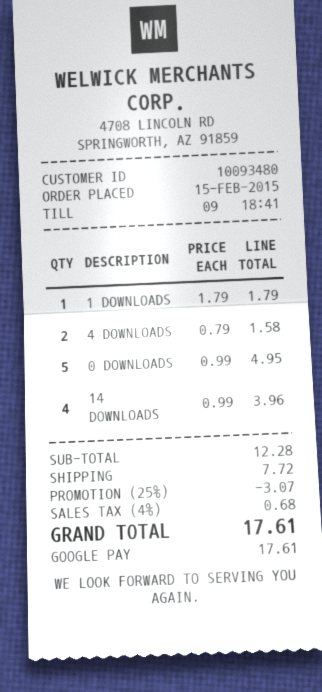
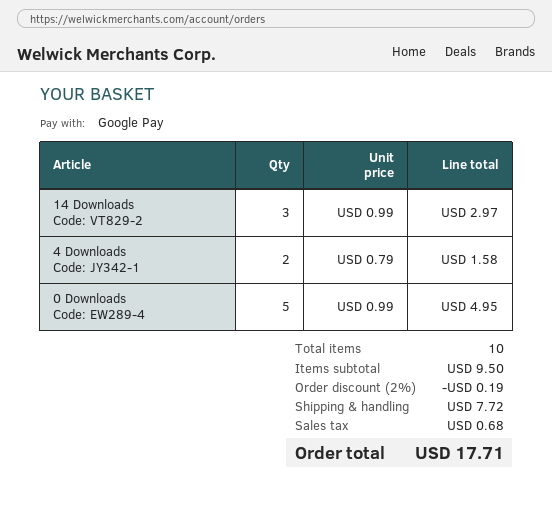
1 DOWNLOADS: 1 x 1.79 = 1.79 -> none
14 DOWNLOADS: 4 x 0.99 = 3.96 -> 3 x 0.99 = 2.97
subtotal: 12.28 -> 9.50
discount: 25% = 3.07 -> 2% = 0.19
total: 17.61 -> 17.71

